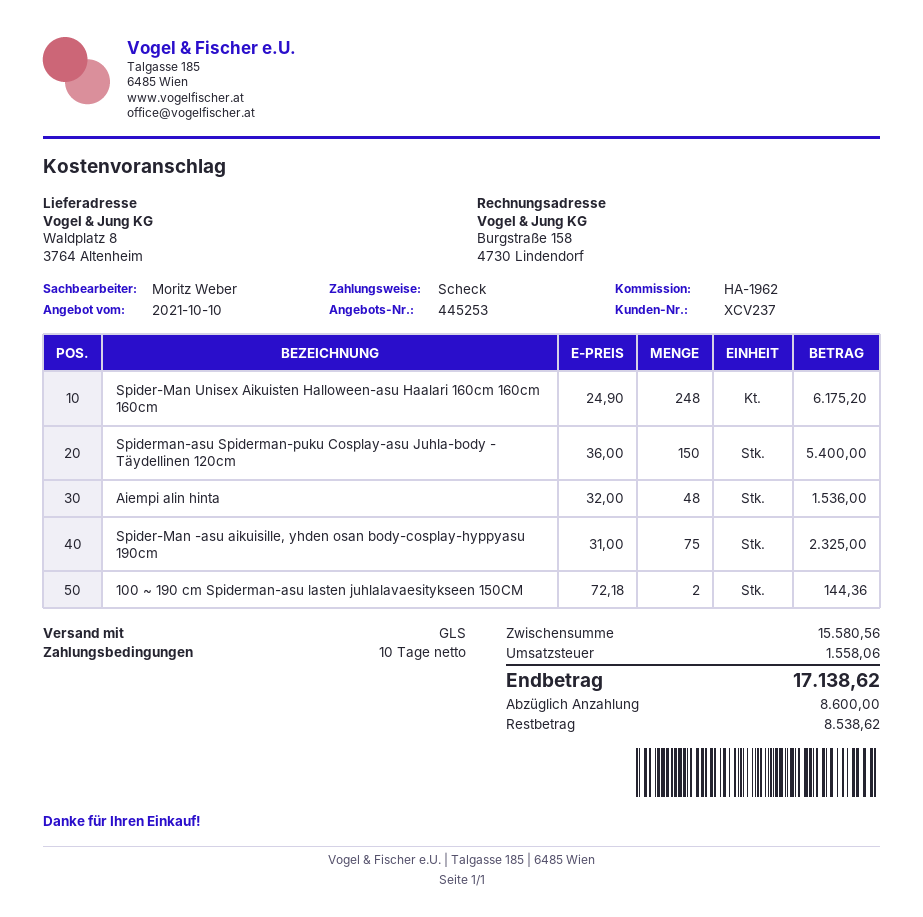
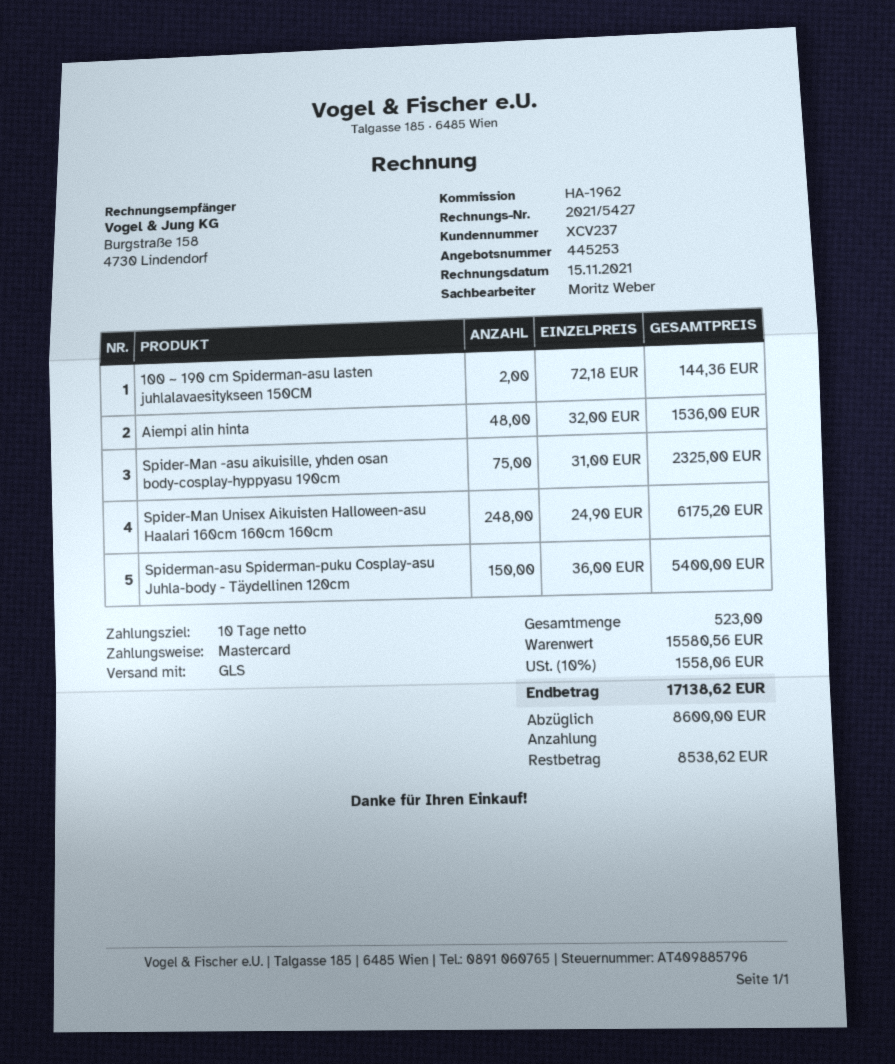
payment method: cheque -> Mastercard

